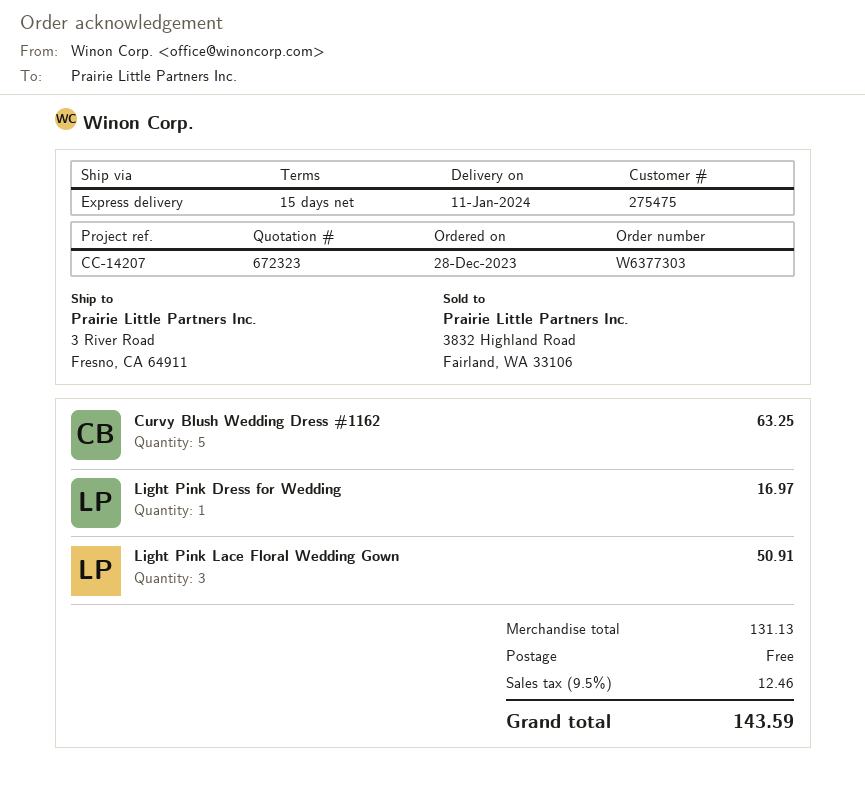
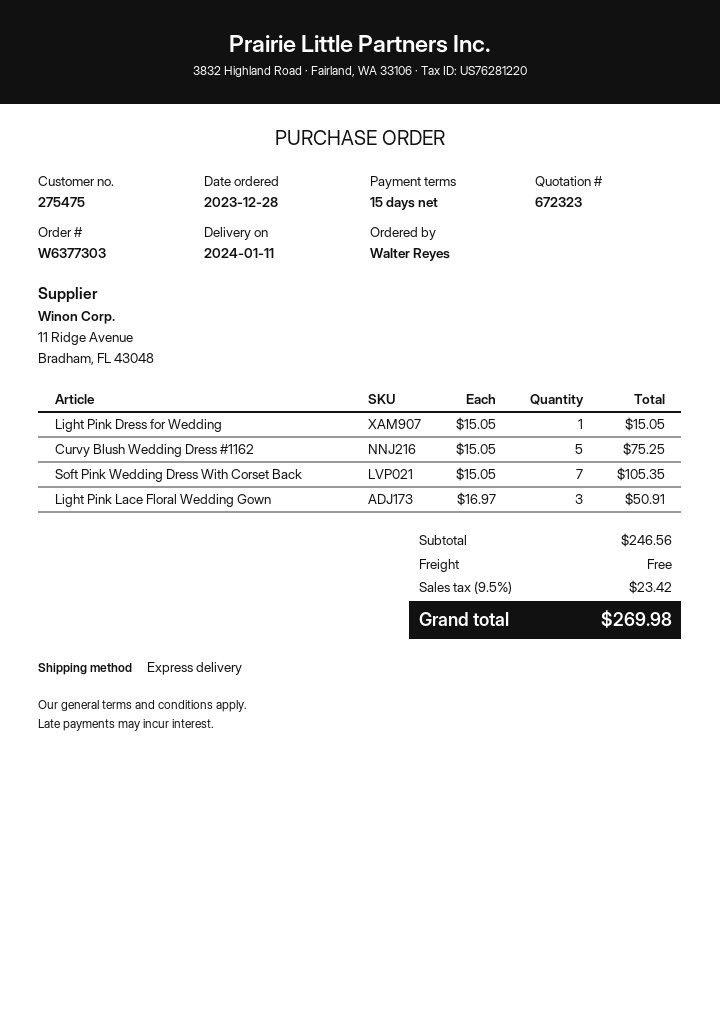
Curvy Blush Wedding Dress #1162: 5 for 63.25 -> 5 for 75.25
Light Pink Dress for Wedding: 1 for 16.97 -> 1 for 15.05
Soft Pink Wedding Dress With Corset Back: none -> 7 for 105.35
subtotal: 131.13 -> 246.56
tax: 9.5% = 12.46 -> 9.5% = 23.42
total: 143.59 -> 269.98

